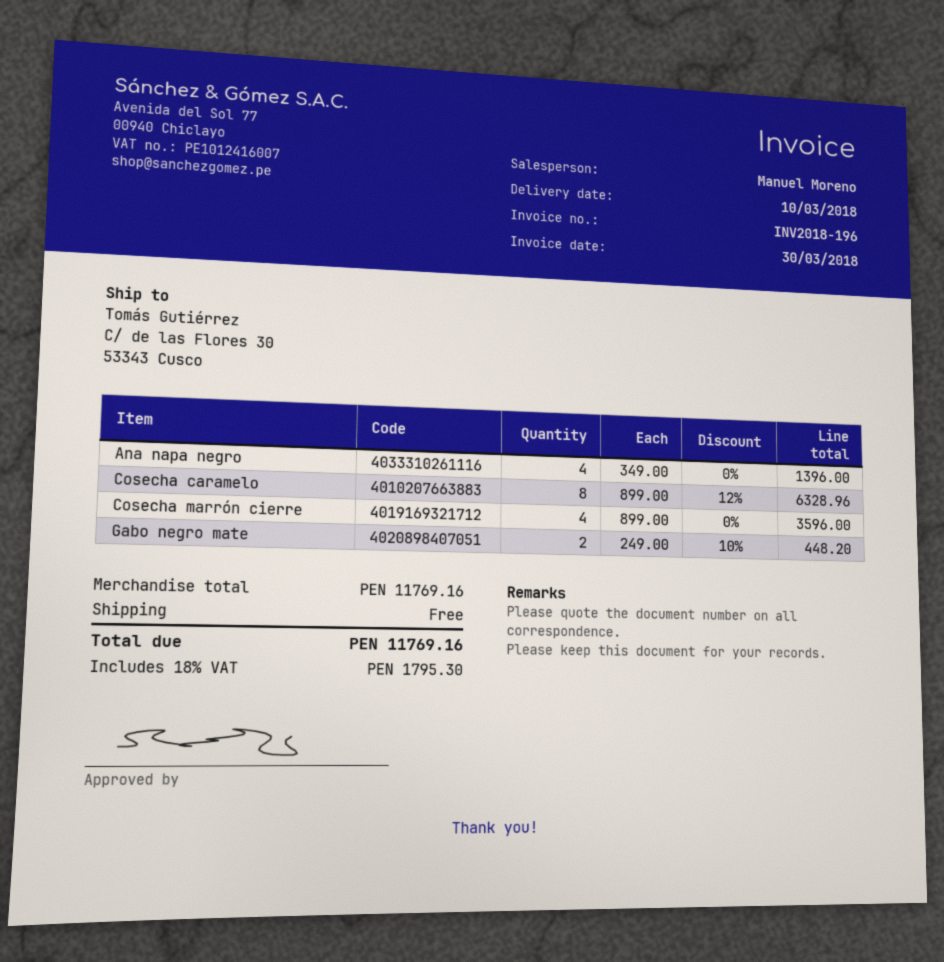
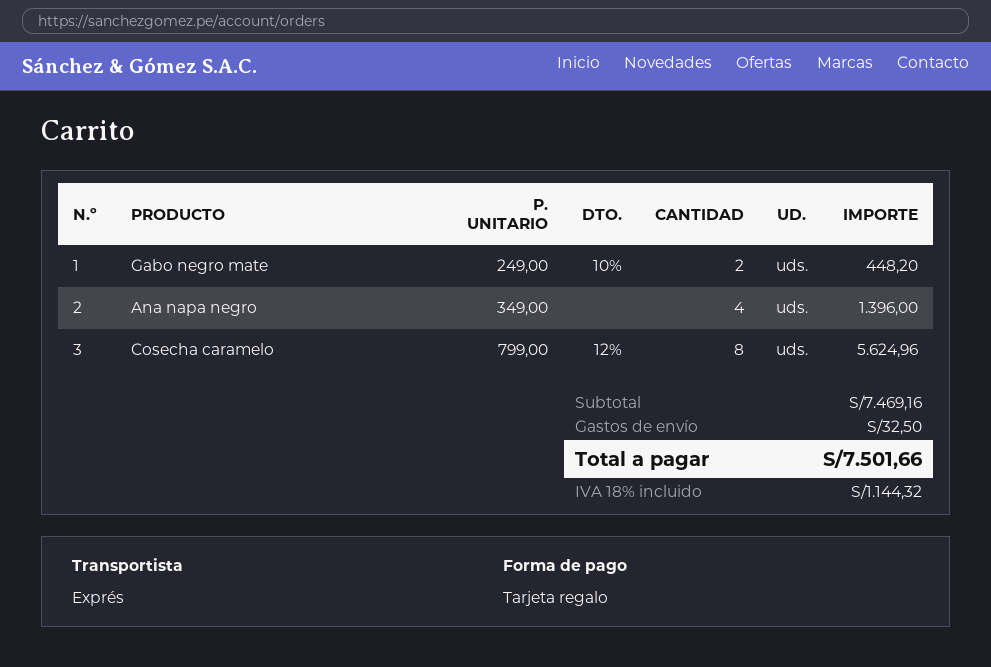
Cosecha caramelo: 8 x 899.00 - 12% = 6328.96 -> 8 x 799.00 - 12% = 5624.96
Cosecha marrón cierre: 4 x 899.00 = 3596.00 -> none
subtotal: 11769.16 -> 7469.16
shipping: 0.00 -> 32.50
tax: 18% = 1795.30 -> 18% = 1144.32
total: 11769.16 -> 7501.66

